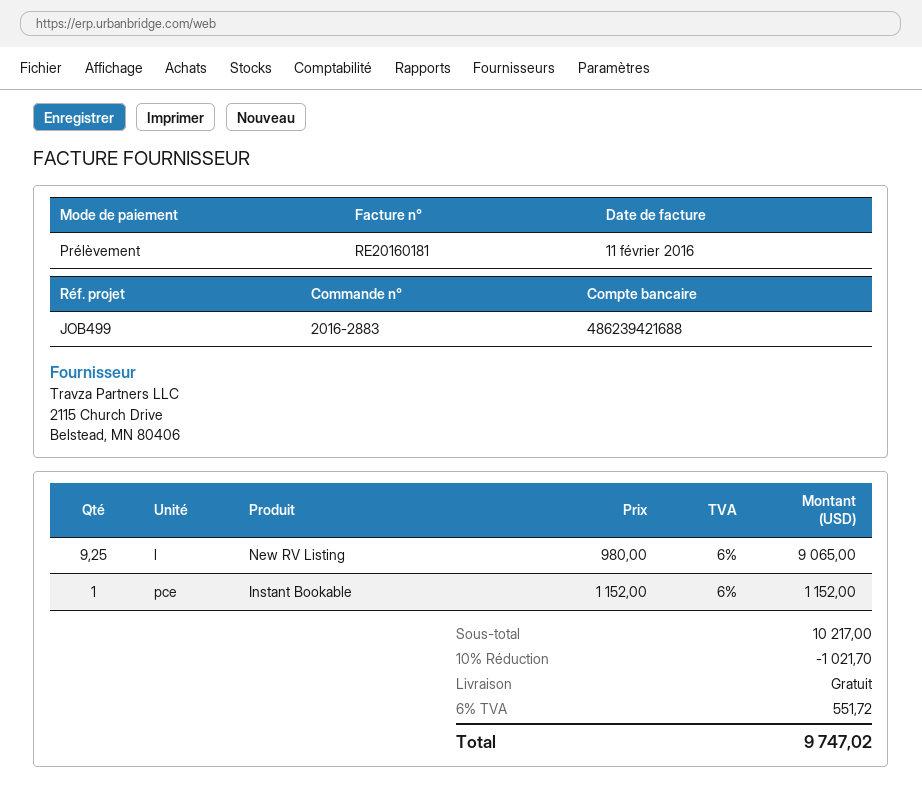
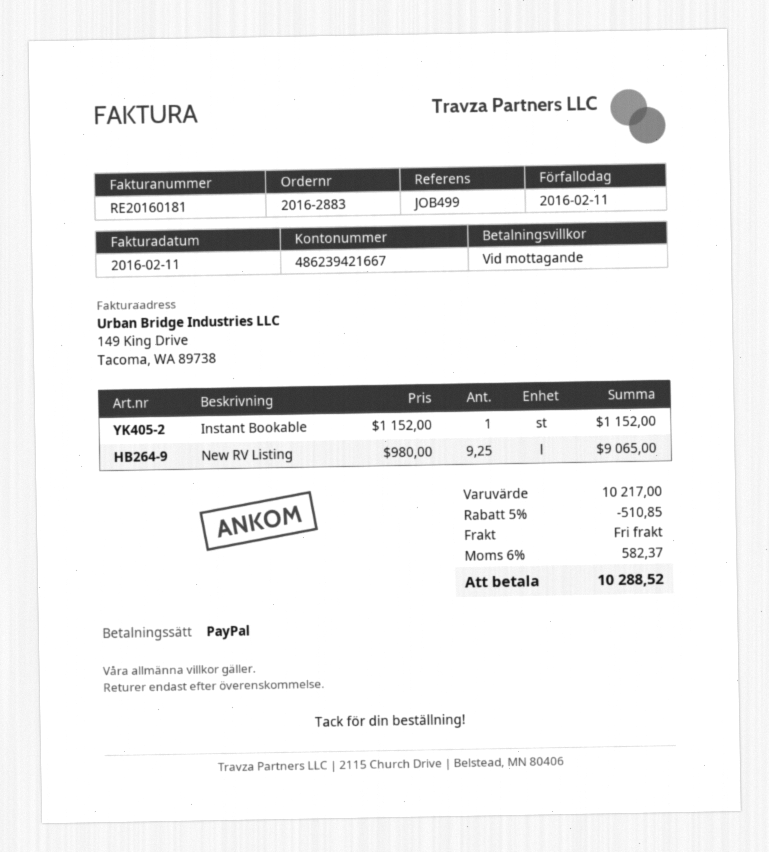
payment method: direct debit -> PayPal
bank account: 486239421688 -> 486239421667
discount: 10% = 1021.70 -> 5% = 510.85
tax: 6% = 551.72 -> 6% = 582.37
total: 9747.02 -> 10288.52

